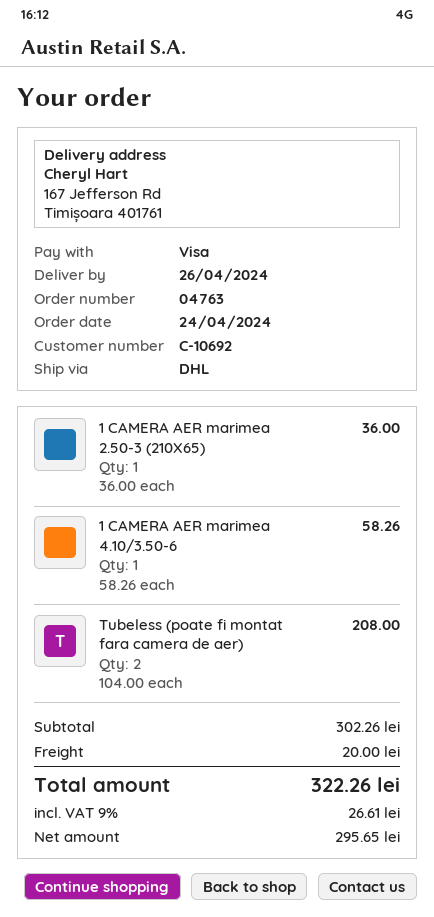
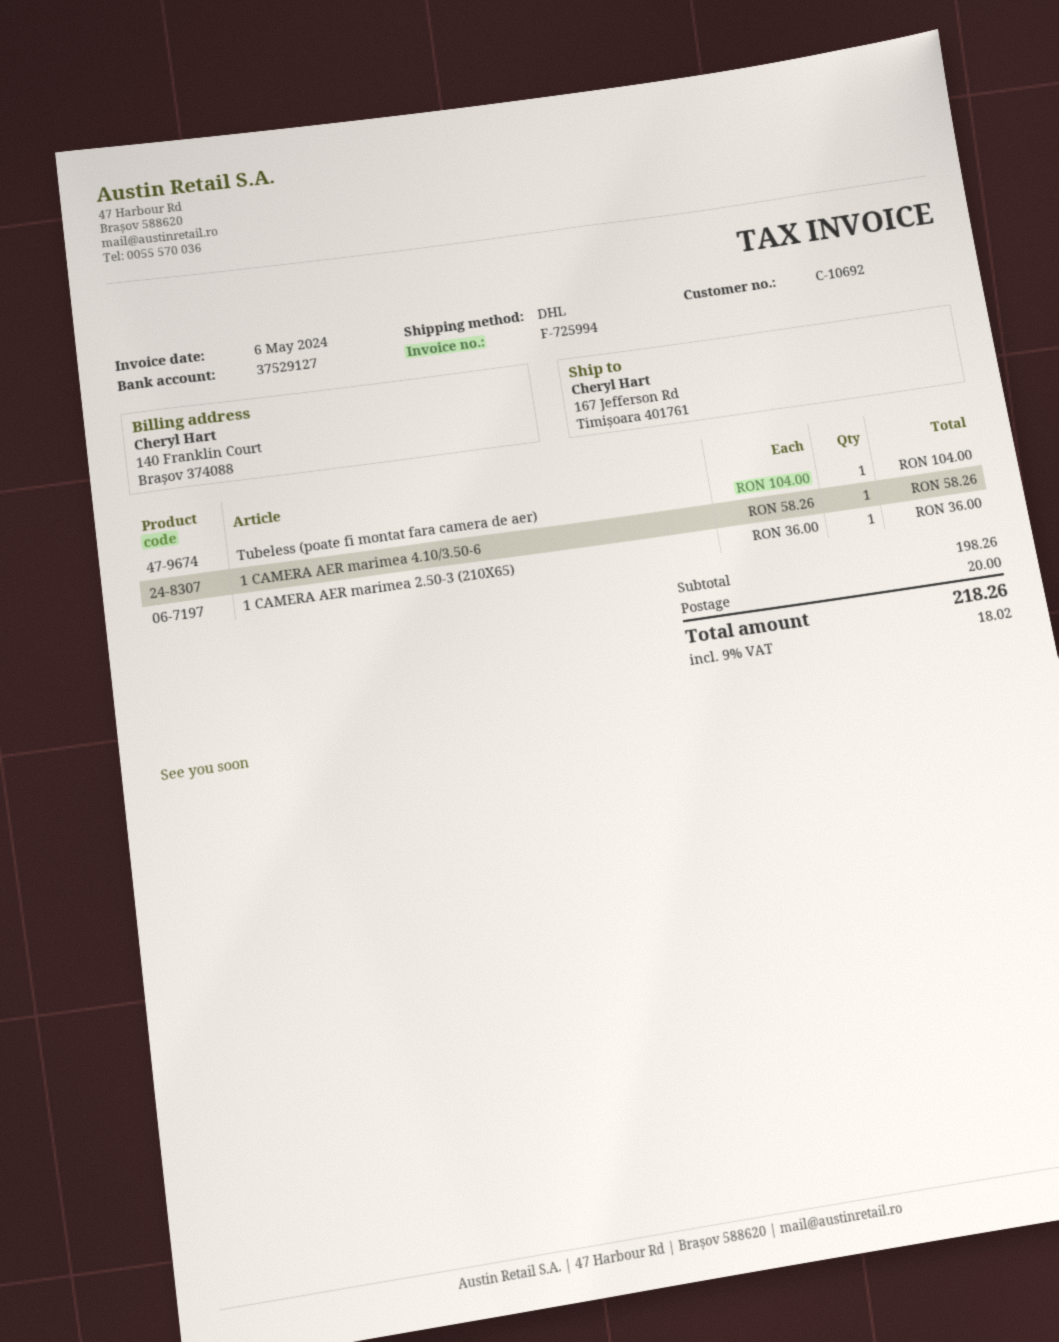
Tubeless (poate fi montat fara camera de aer): 2 x 104.00 = 208.00 -> 1 x 104.00 = 104.00
subtotal: 302.26 -> 198.26
tax: 9% = 26.61 -> 9% = 18.02
total: 322.26 -> 218.26

